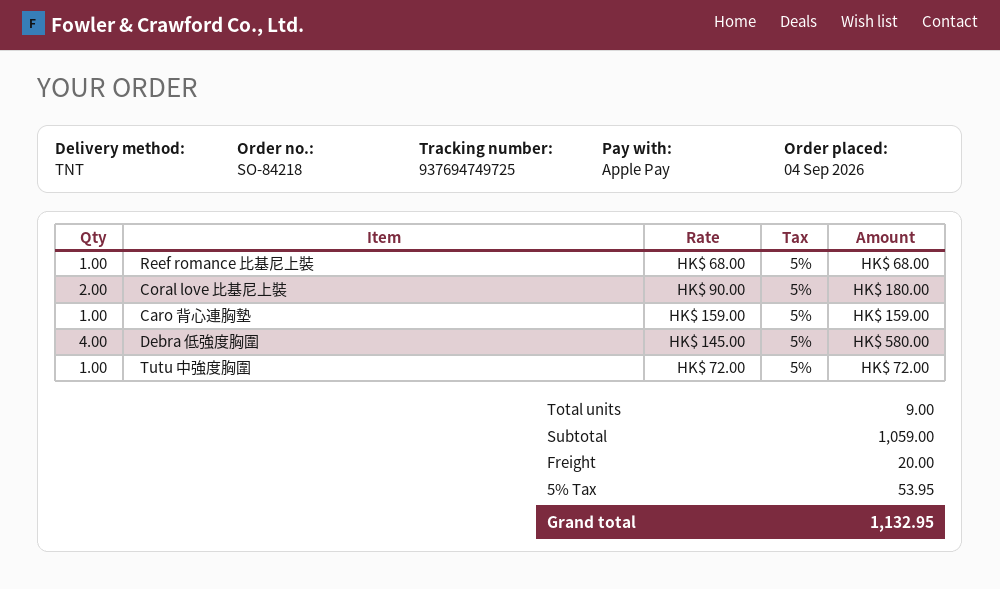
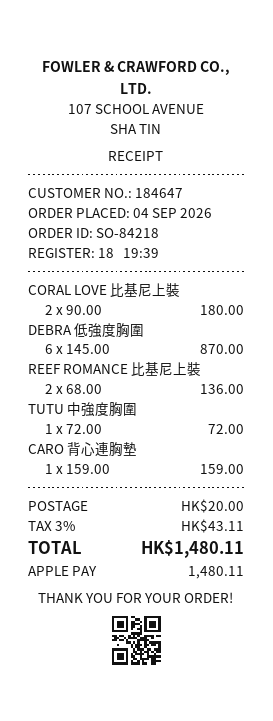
Reef romance 比基尼上裝: 1 x 68.00 = 68.00 -> 2 x 68.00 = 136.00
Debra 低強度胸圍: 4 x 145.00 = 580.00 -> 6 x 145.00 = 870.00
tax: 5% = 53.95 -> 3% = 43.11
total: 1132.95 -> 1480.11

